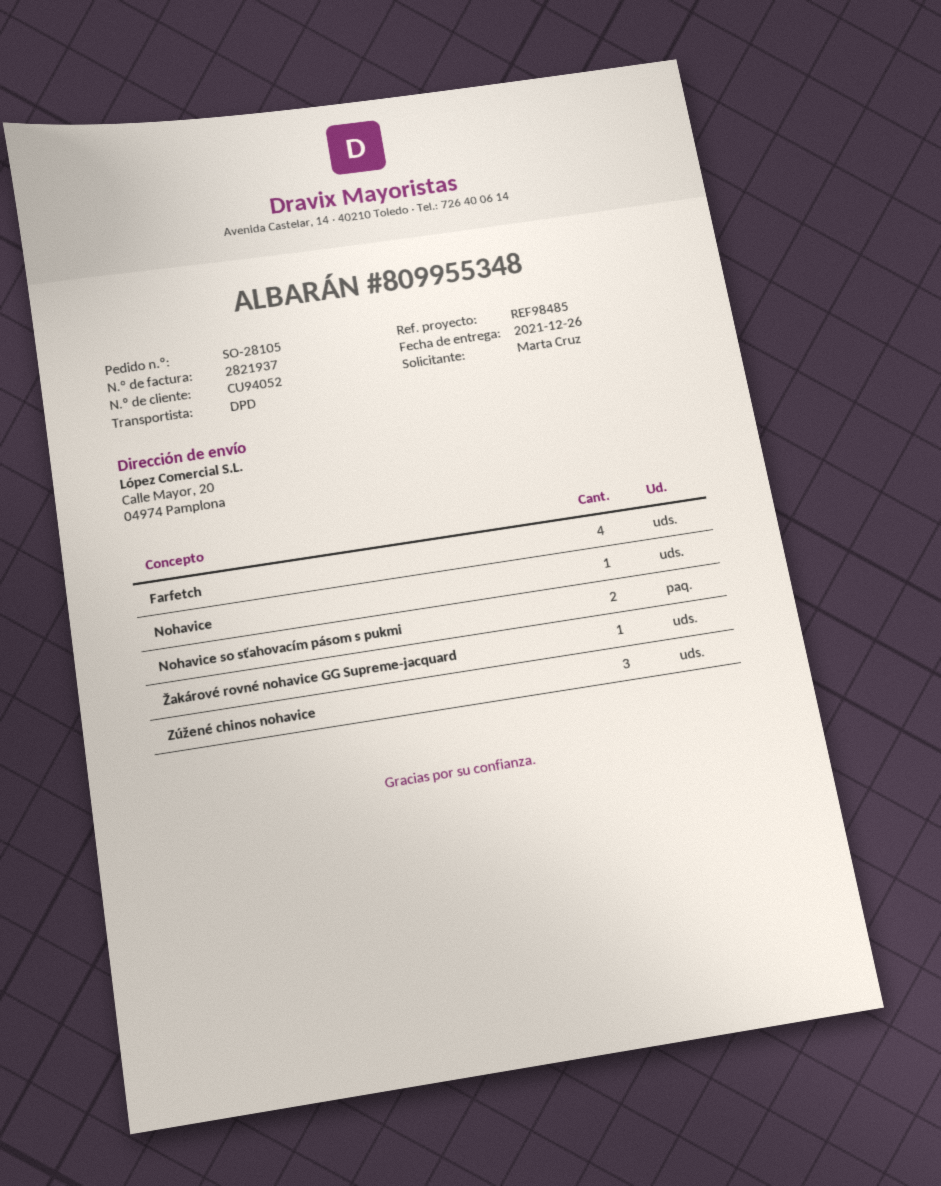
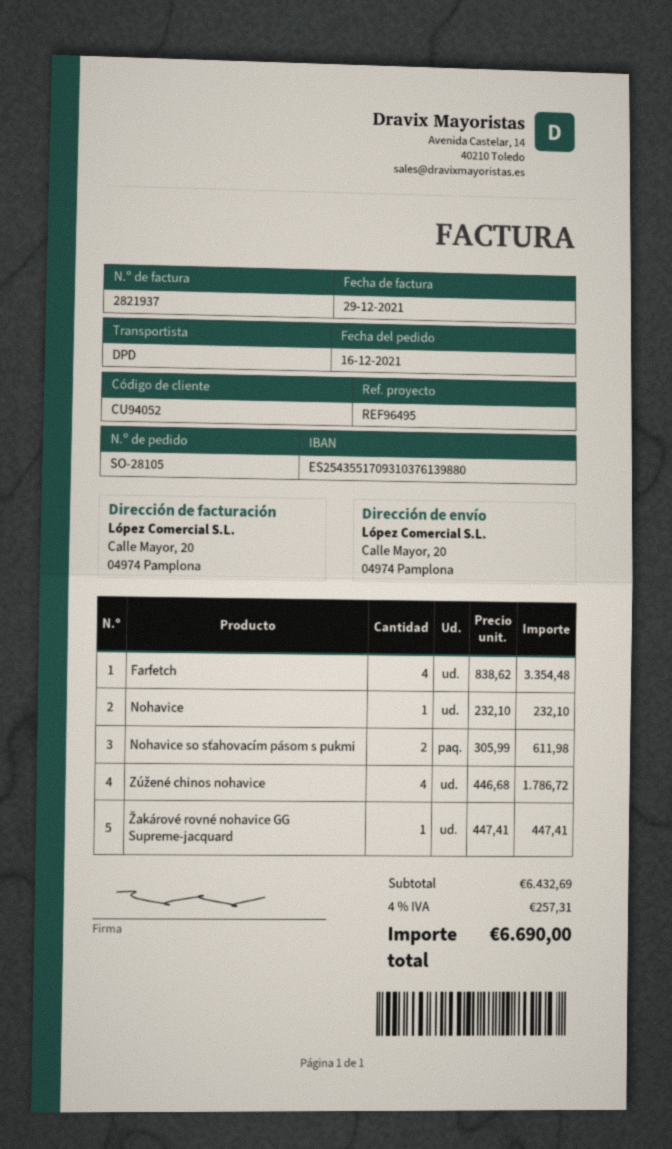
reference: REF98485 -> REF96495
Zúžené chinos nohavice: 3 -> 4

